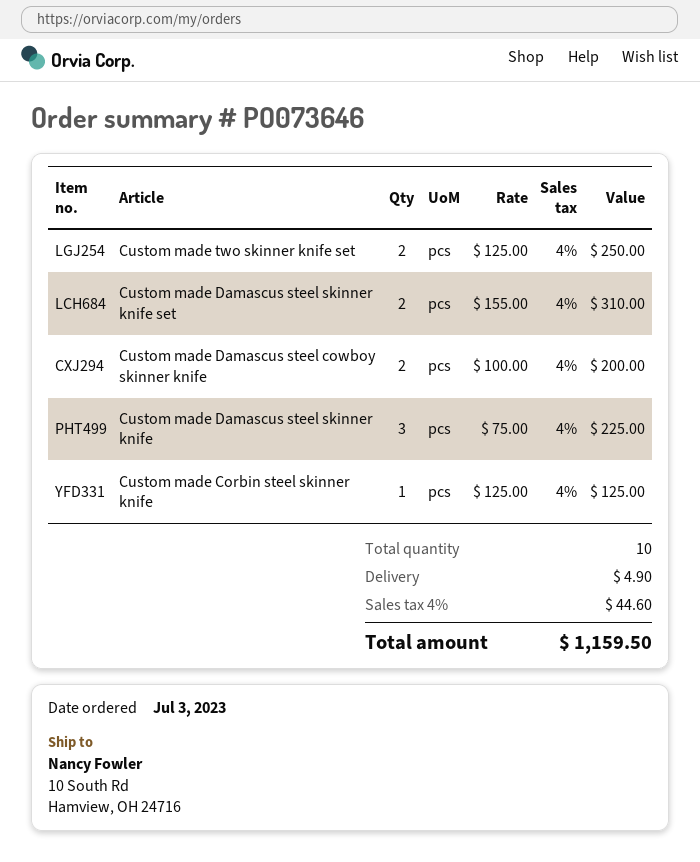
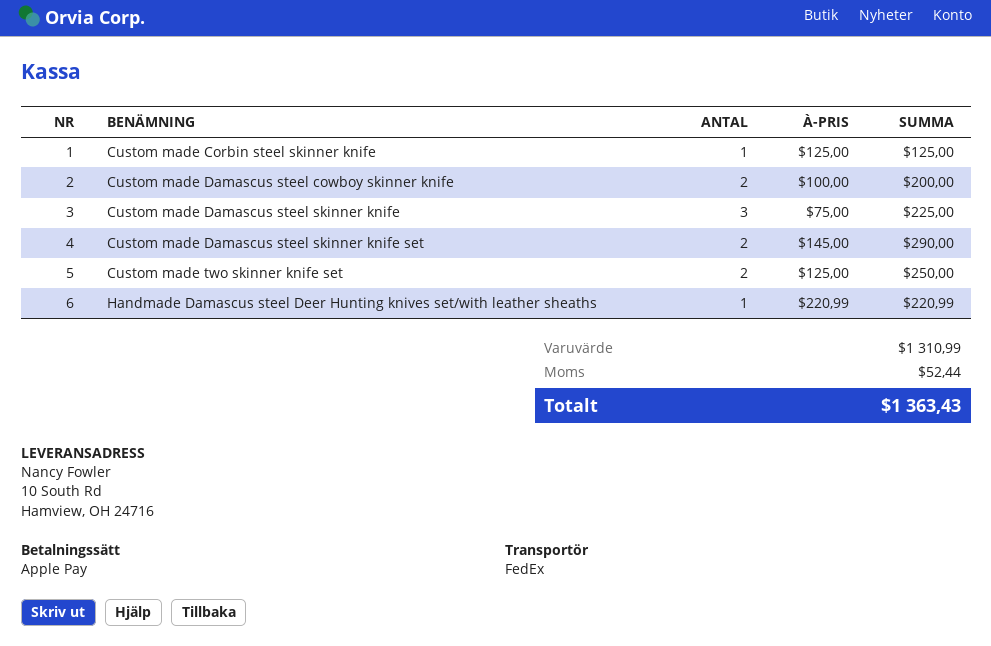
Custom made Damascus steel skinner knife set: 2 x 155.00 = 310.00 -> 2 x 145.00 = 290.00
Handmade Damascus steel Deer Hunting knives set/with leather sheaths: none -> 1 x 220.99 = 220.99
shipping: 4.90 -> none
tax: 44.60 -> 52.44
total: 1159.50 -> 1363.43

